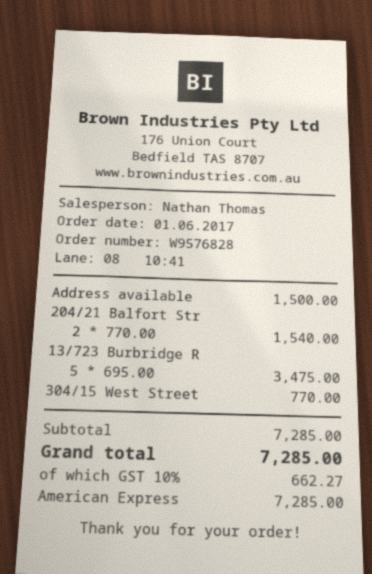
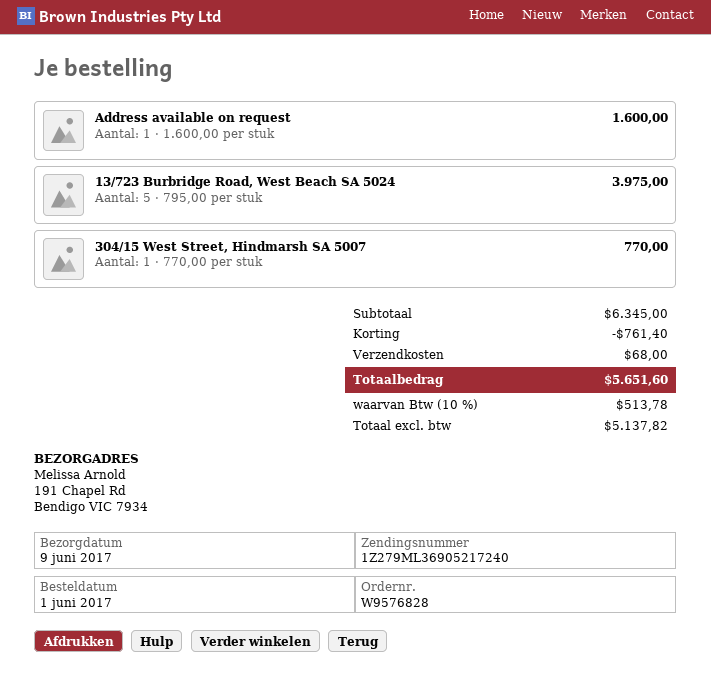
Address available: 1 x 1500.00 = 1500.00 -> 1 x 1600.00 = 1600.00
204/21 Balfort Str: 2 x 770.00 = 1540.00 -> none
13/723 Burbridge R: 5 x 695.00 = 3475.00 -> 5 x 795.00 = 3975.00
subtotal: 7285.00 -> 6345.00
discount: none -> 761.40
shipping: none -> 68.00
tax: 10% = 662.27 -> 10% = 513.78
total: 7285.00 -> 5651.60

